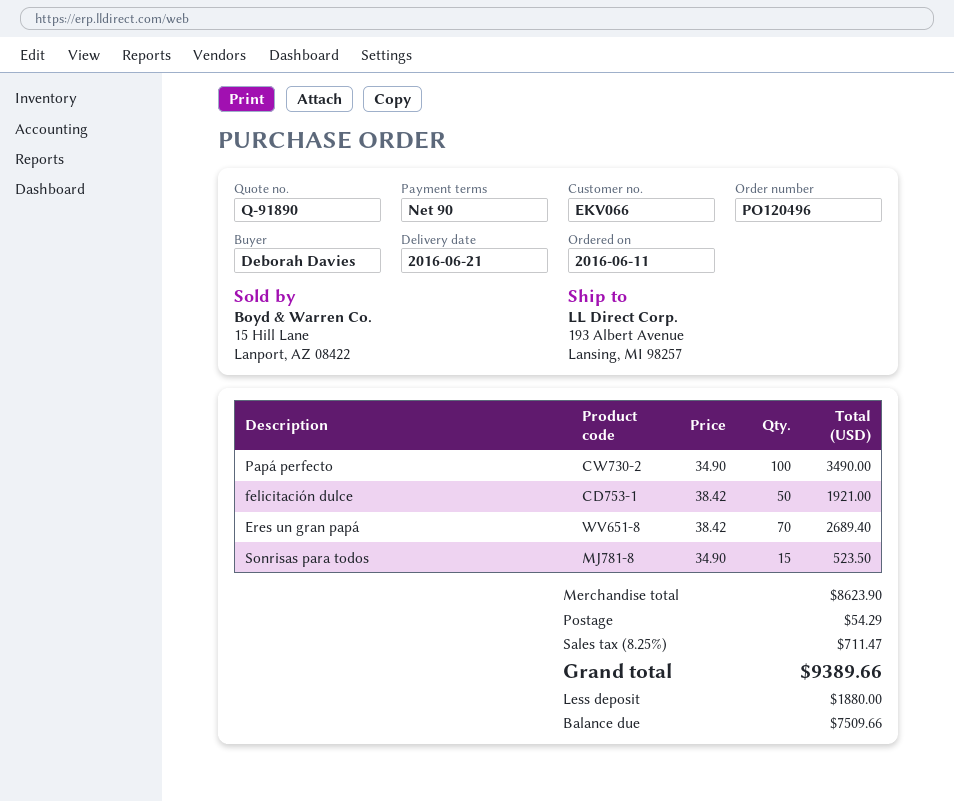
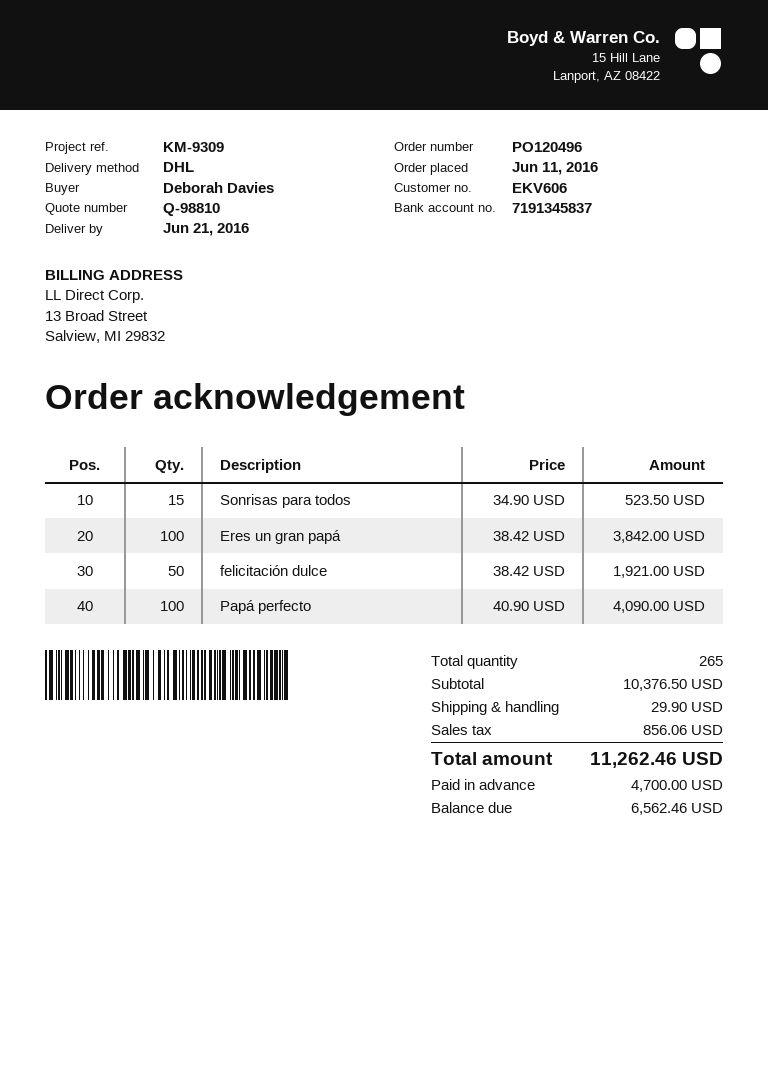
quote number: Q-91890 -> Q-98810
customer number: EKV066 -> EKV606
Papá perfecto: 100 x 34.90 = 3490.00 -> 100 x 40.90 = 4090.00
Eres un gran papá: 70 x 38.42 = 2689.40 -> 100 x 38.42 = 3842.00
subtotal: 8623.90 -> 10376.50
shipping: 54.29 -> 29.90
tax: 711.47 -> 856.06
total: 9389.66 -> 11262.46
deposit: 1880.00 -> 4700.00
balance: 7509.66 -> 6562.46

